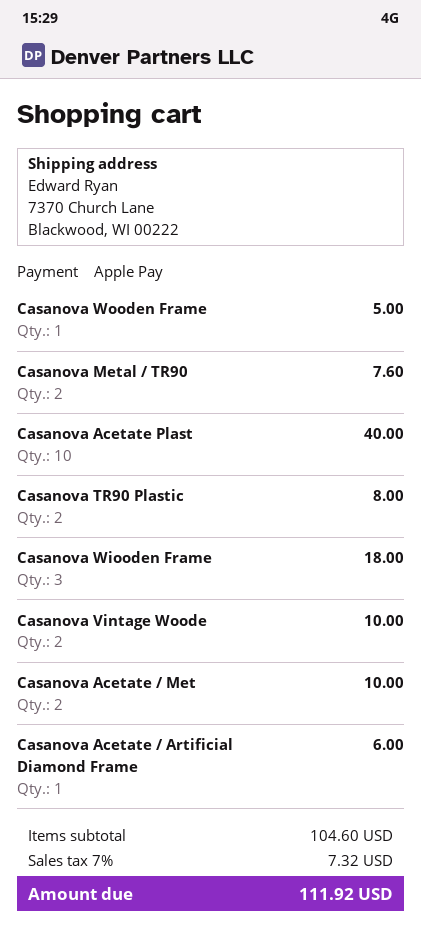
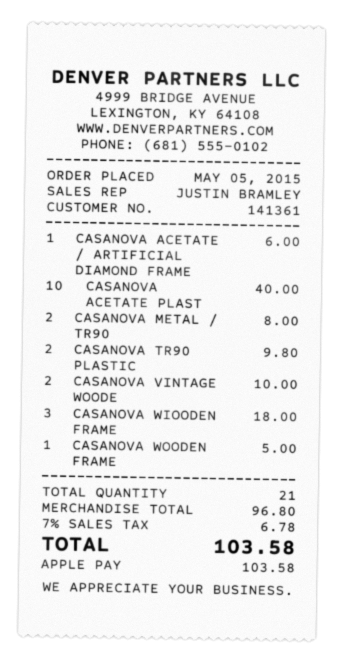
Casanova Metal / TR90: 2 for 7.60 -> 2 for 8.00
Casanova TR90 Plastic: 2 for 8.00 -> 2 for 9.80
Casanova Acetate / Met: 2 for 10.00 -> none
subtotal: 104.60 -> 96.80
tax: 7% = 7.32 -> 7% = 6.78
total: 111.92 -> 103.58

